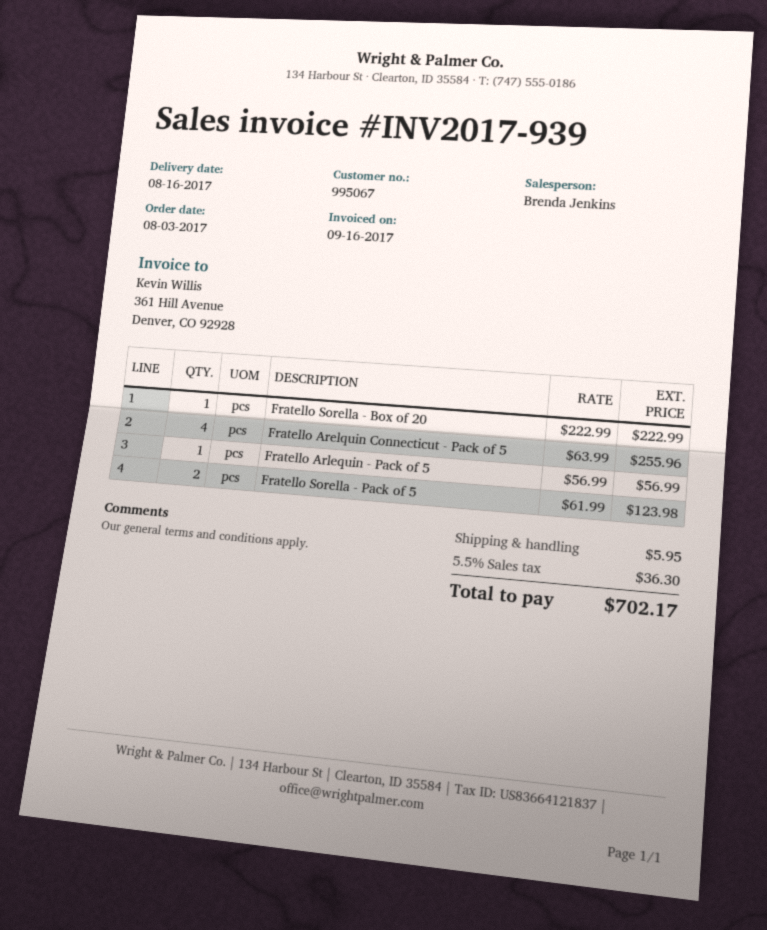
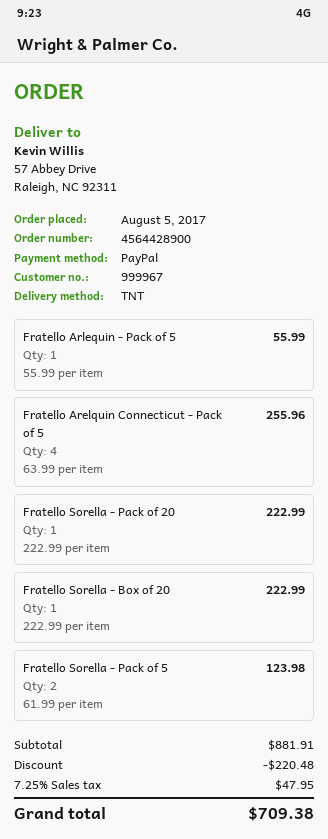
order date: 2017-08-03 -> 2017-08-05
customer number: 995067 -> 999967
Fratello Arlequin - Pack of 5: 1 x 56.99 = 56.99 -> 1 x 55.99 = 55.99
Fratello Sorella - Pack of 20: none -> 1 x 222.99 = 222.99
discount: none -> 220.48
shipping: 5.95 -> none
tax: 5.5% = 36.30 -> 7.25% = 47.95
total: 702.17 -> 709.38

